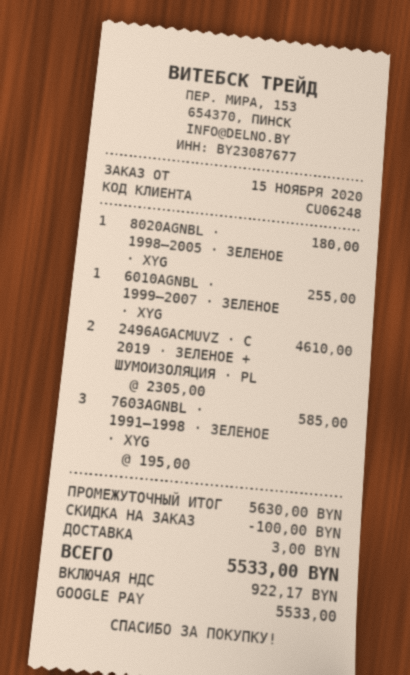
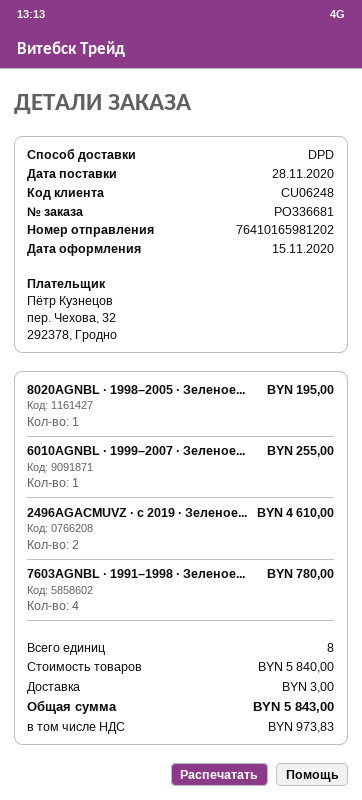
8020AGNBL · 1998–2005 · ЗЕЛЕНОЕ · XYG: 1 for 180.00 -> 1 for 195.00
7603AGNBL · 1991–1998 · ЗЕЛЕНОЕ · XYG: 3 for 585.00 -> 4 for 780.00
subtotal: 5630.00 -> 5840.00
discount: 100.00 -> none
tax: 922.17 -> 973.83
total: 5533.00 -> 5843.00

